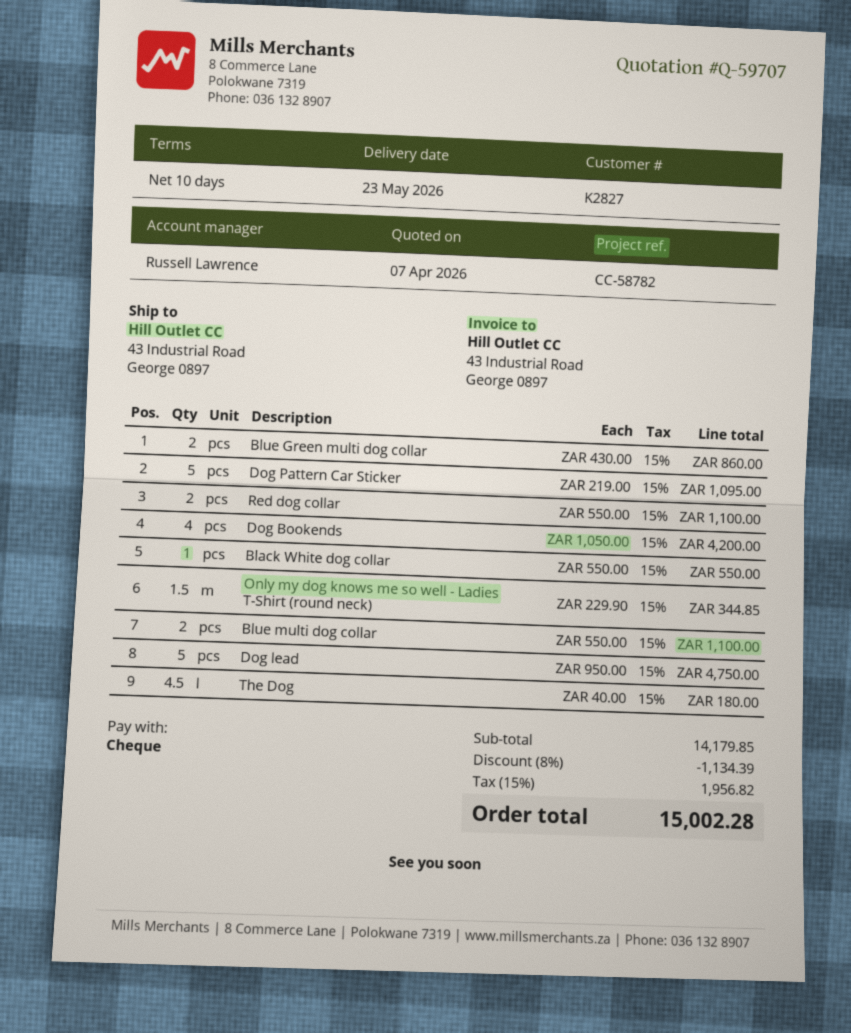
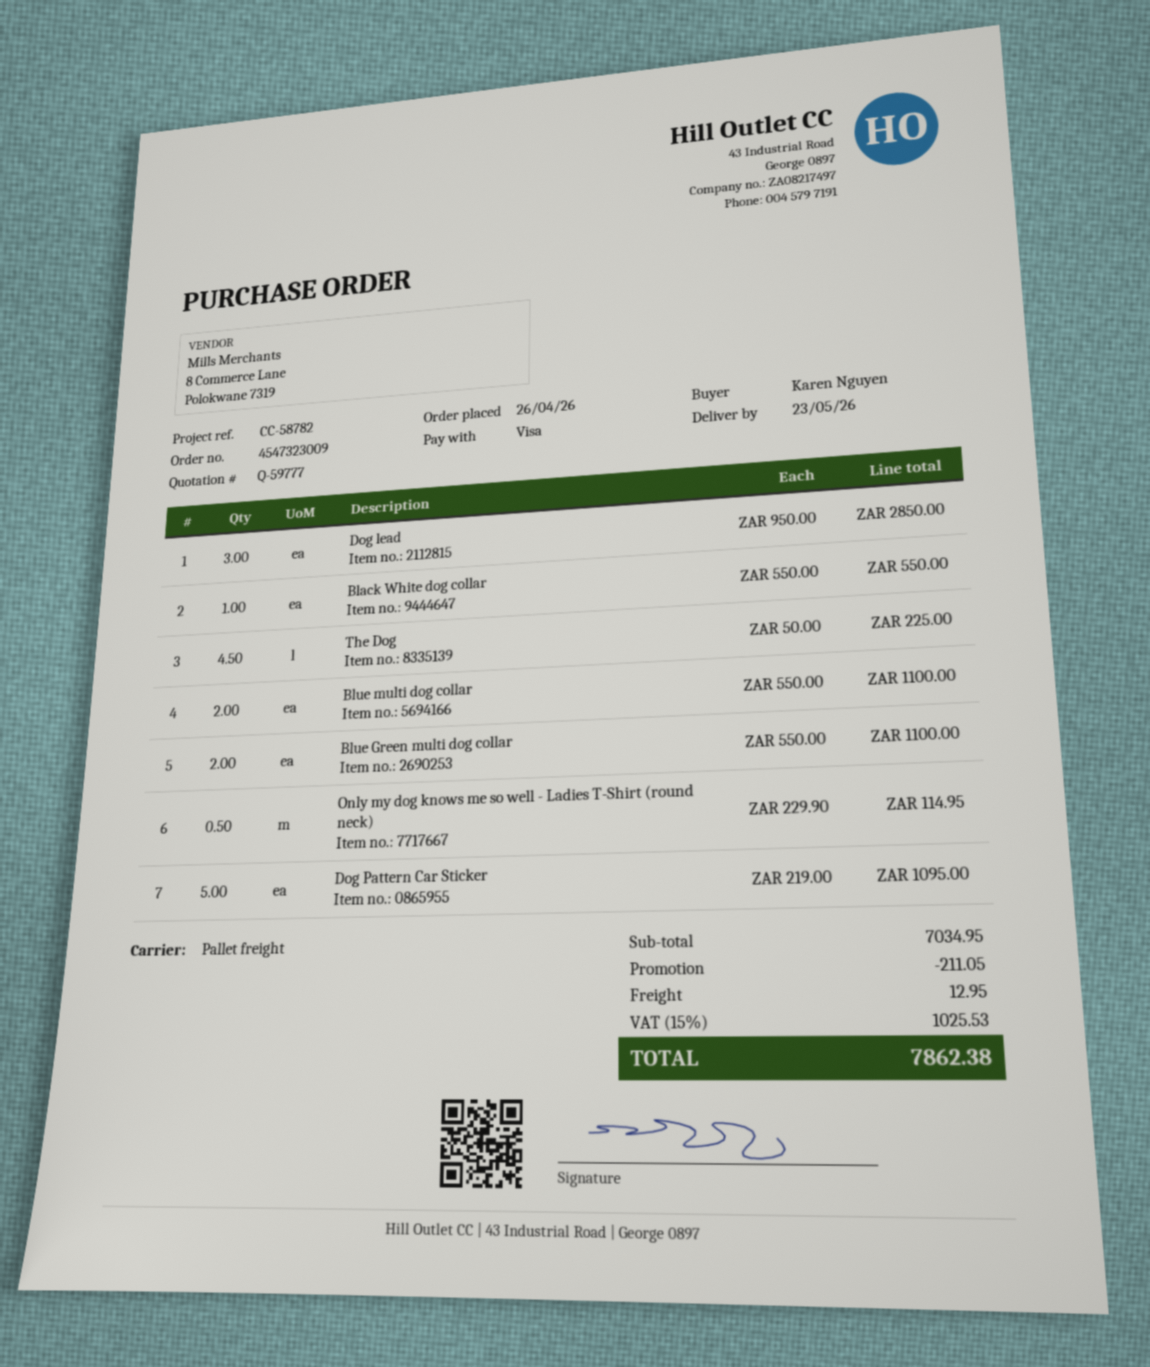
quote number: Q-59707 -> Q-59777
payment method: cheque -> Visa
Blue Green multi dog collar: 2 x 430.00 = 860.00 -> 2 x 550.00 = 1100.00
Red dog collar: 2 x 550.00 = 1100.00 -> none
Dog Bookends: 4 x 1050.00 = 4200.00 -> none
Only my dog knows me so well - Ladies T-Shirt (round neck): 1.5 x 229.90 = 344.85 -> 0.5 x 229.90 = 114.95
Dog lead: 5 x 950.00 = 4750.00 -> 3 x 950.00 = 2850.00
The Dog: 4.5 x 40.00 = 180.00 -> 4.5 x 50.00 = 225.00
subtotal: 14179.85 -> 7034.95
discount: 1134.39 -> 211.05
shipping: none -> 12.95
tax: 15% = 1956.82 -> 15% = 1025.53
total: 15002.28 -> 7862.38

